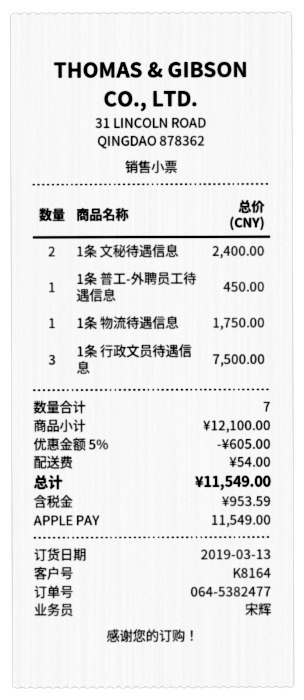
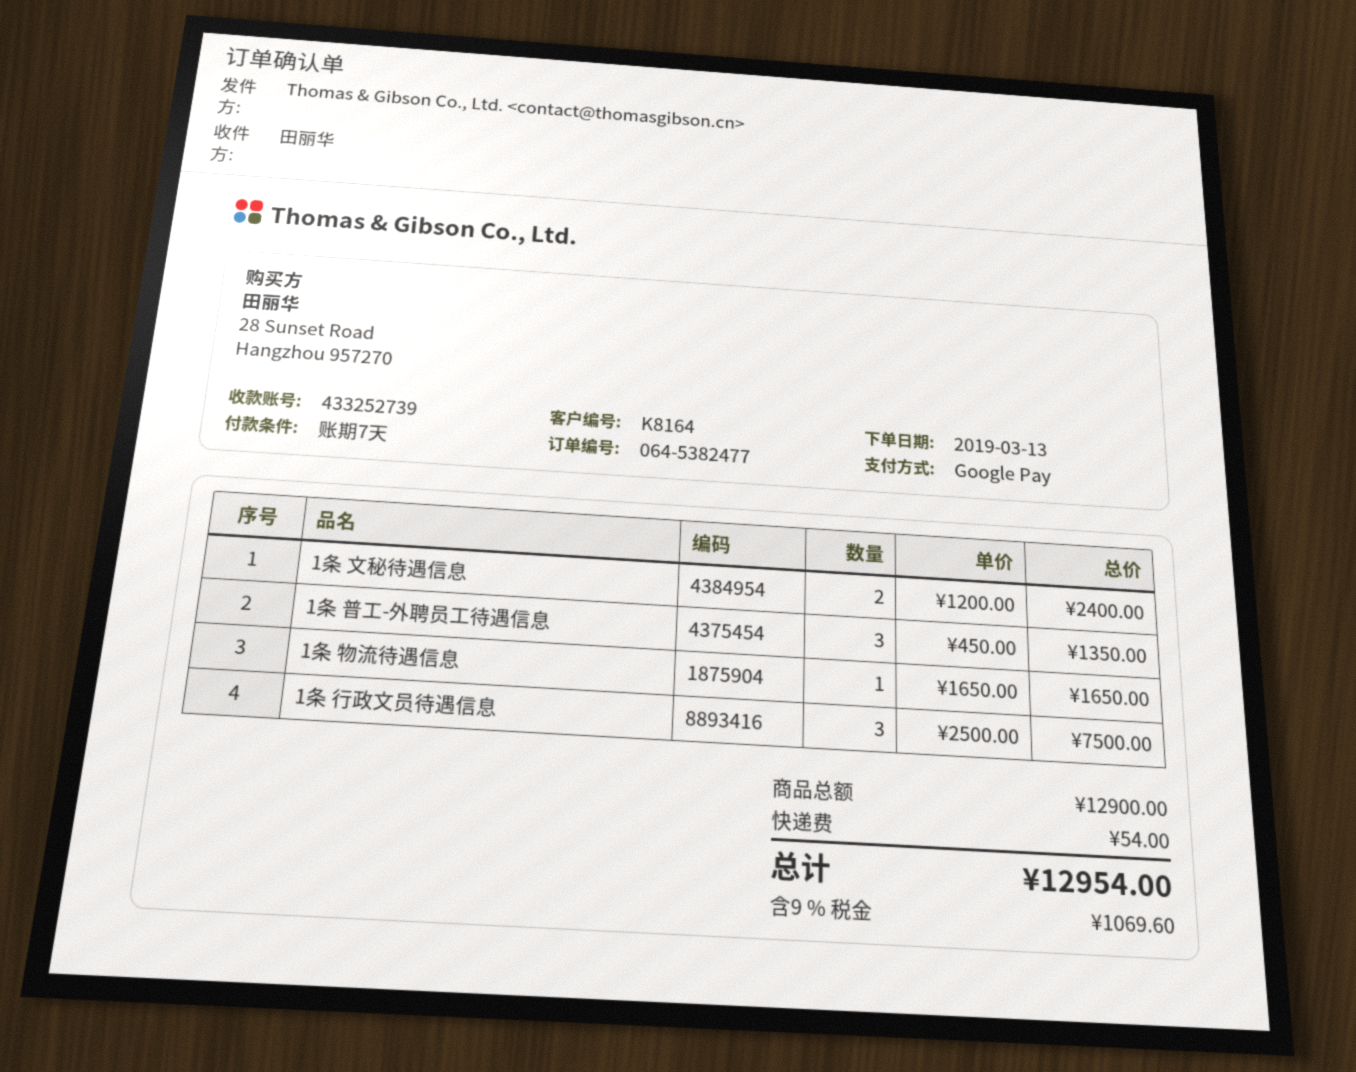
payment method: Apple Pay -> Google Pay
1条 普工-外聘员工待遇信息: 1 for 450.00 -> 3 for 1350.00
1条 物流待遇信息: 1 for 1750.00 -> 1 for 1650.00
subtotal: 12100.00 -> 12900.00
discount: 5% = 605.00 -> none
tax: 953.59 -> 1069.60
total: 11549.00 -> 12954.00

